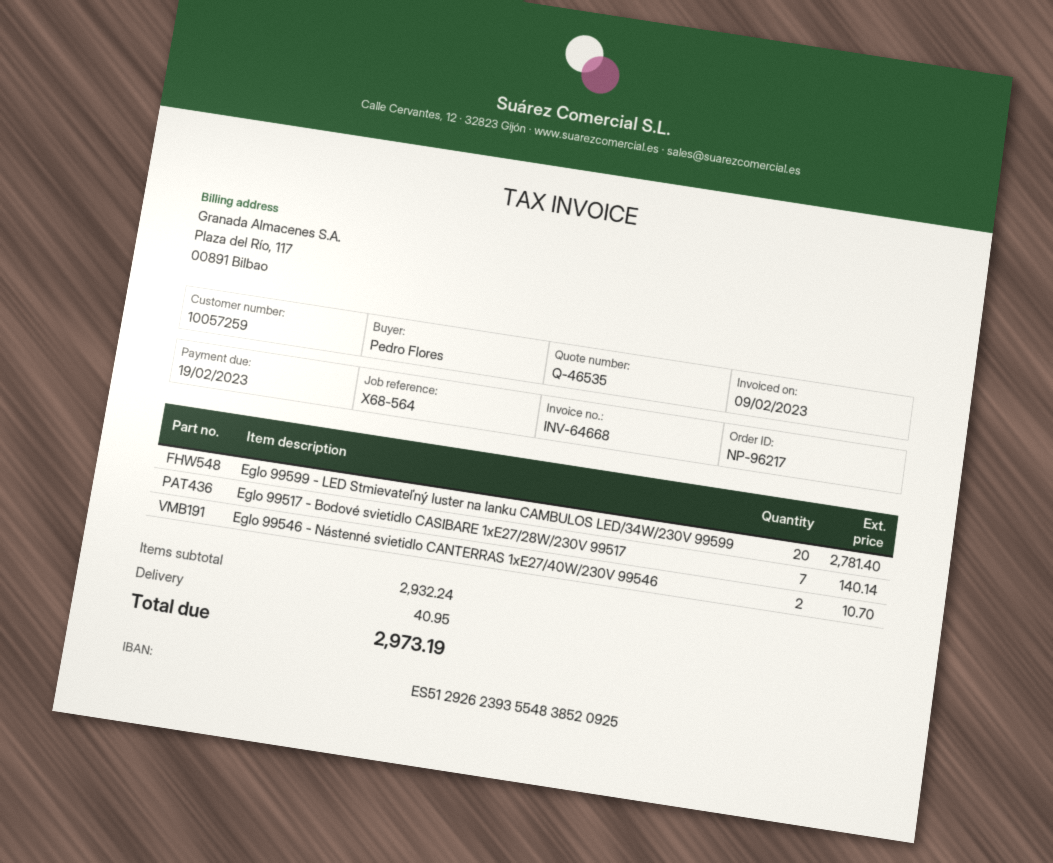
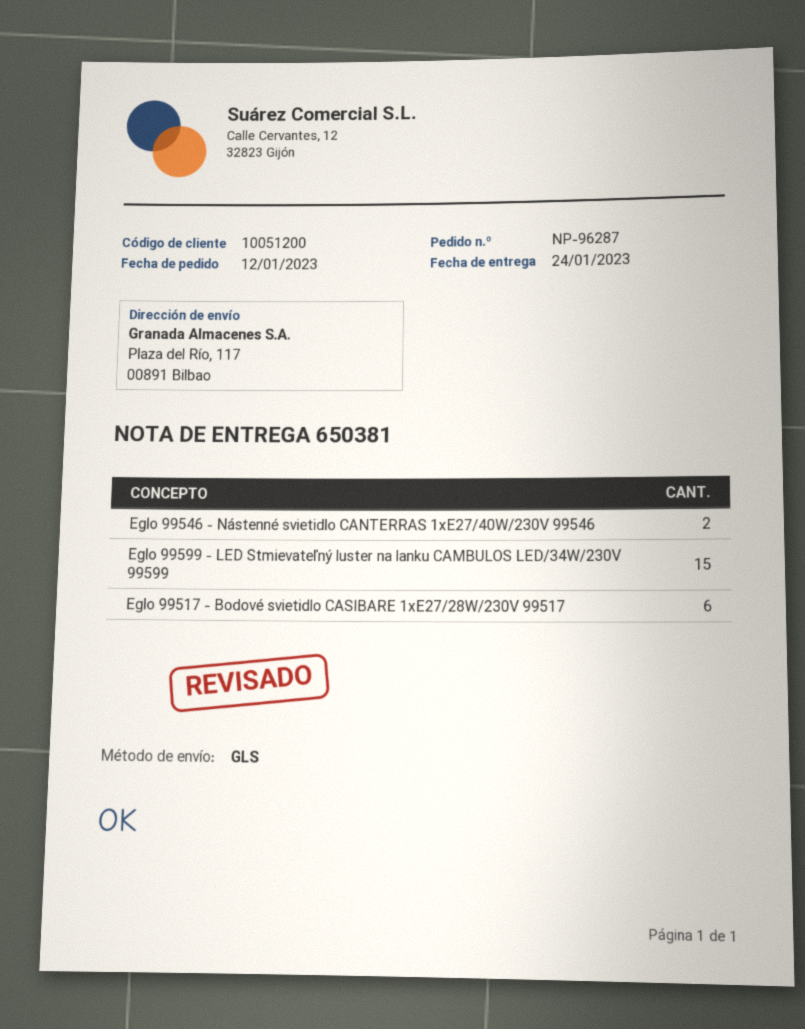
order number: NP-96217 -> NP-96287
customer number: 10057259 -> 10051200
Eglo 99599 - LED Stmievateľný luster na lanku CAMBULOS LED/34W/230V 99599: 20 -> 15
Eglo 99517 - Bodové svietidlo CASIBARE 1xE27/28W/230V 99517: 7 -> 6

